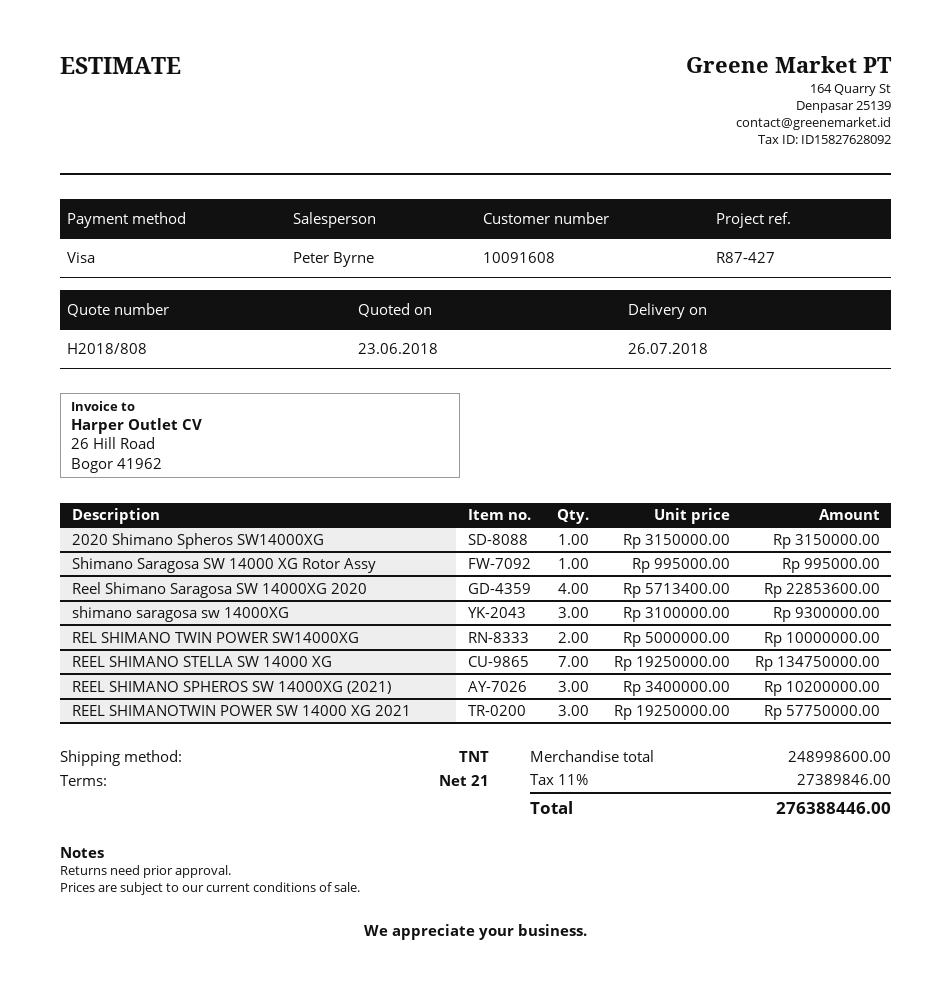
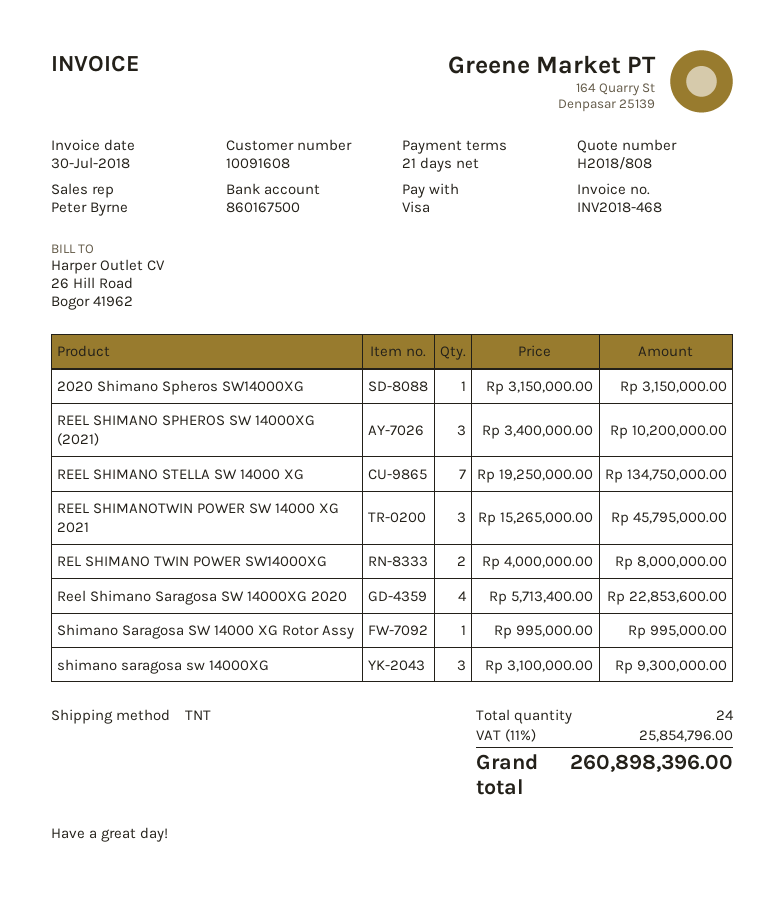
REL SHIMANO TWIN POWER SW14000XG: 2 x 5000000.00 = 10000000.00 -> 2 x 4000000.00 = 8000000.00
REEL SHIMANOTWIN POWER SW 14000 XG 2021: 3 x 19250000.00 = 57750000.00 -> 3 x 15265000.00 = 45795000.00
tax: 11% = 27389846.00 -> 11% = 25854796.00
total: 276388446.00 -> 260898396.00

